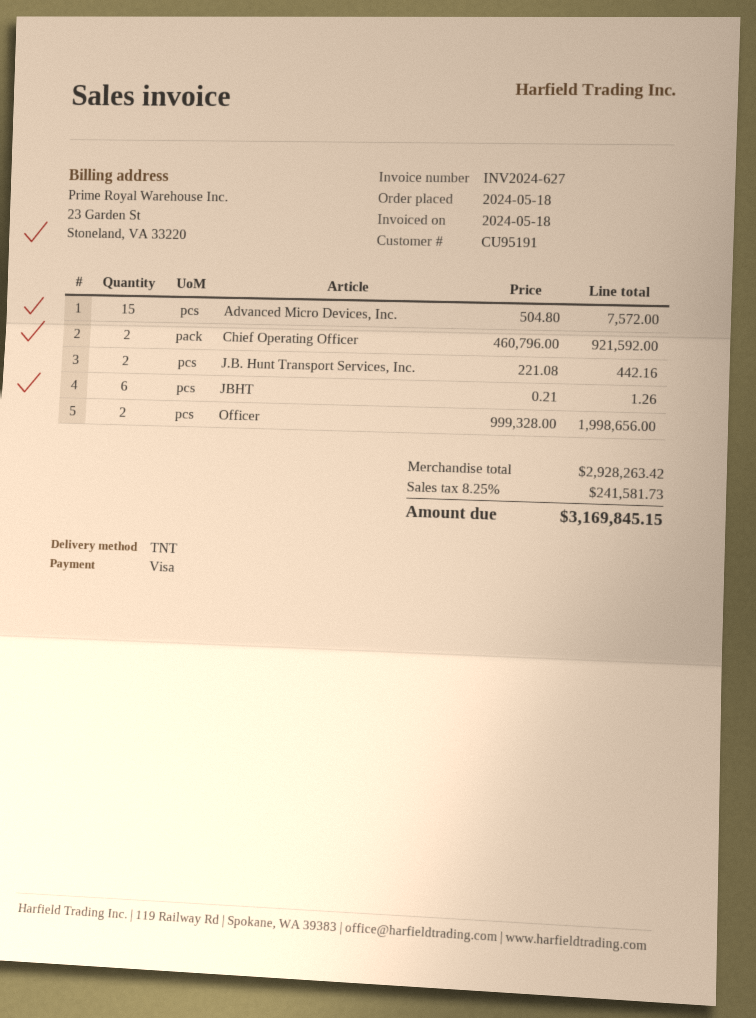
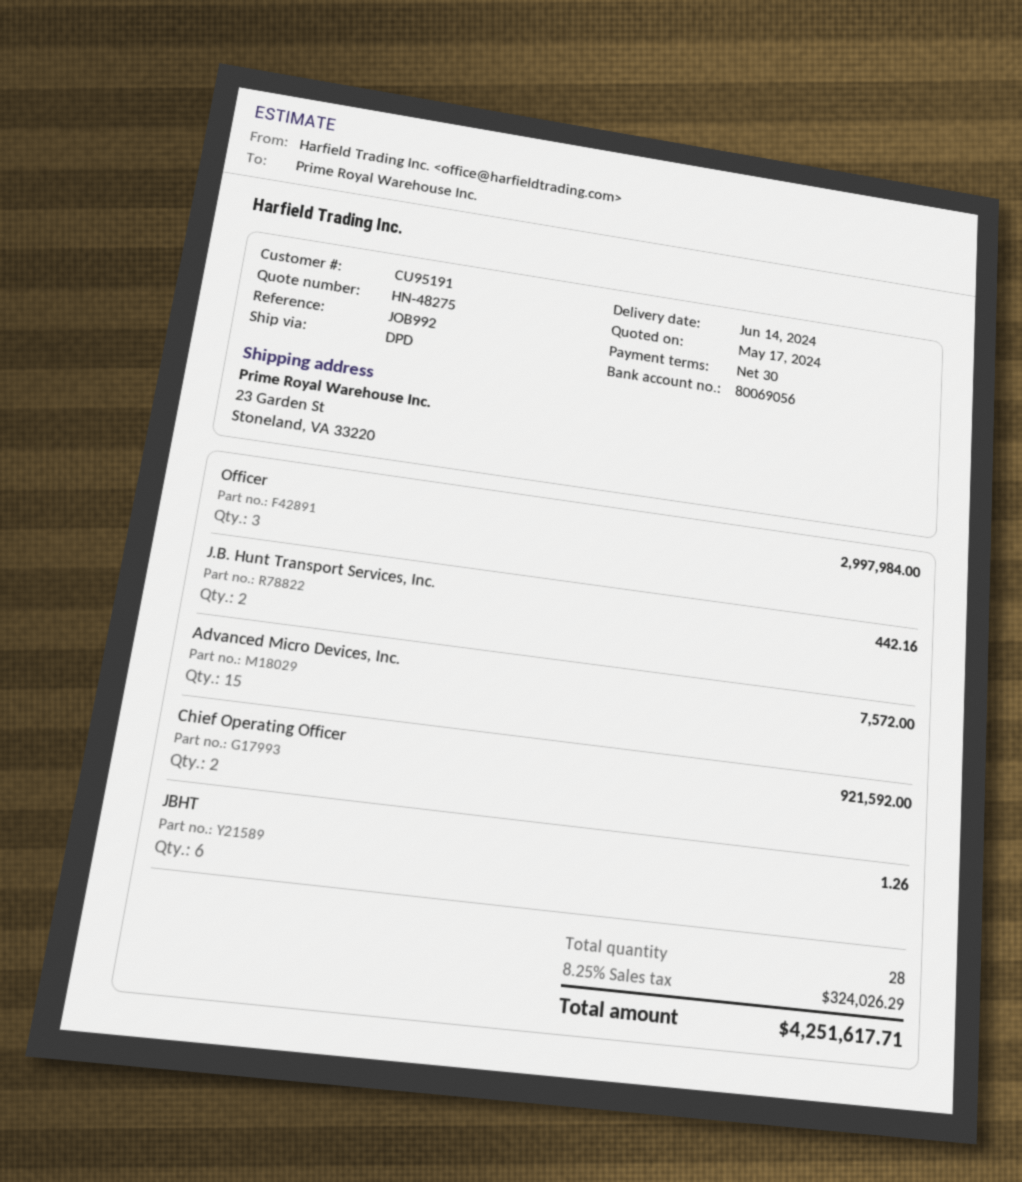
shipping method: TNT -> DPD
Officer: 2 for 1998656.00 -> 3 for 2997984.00
tax: 8.25% = 241581.73 -> 8.25% = 324026.29
total: 3169845.15 -> 4251617.71

